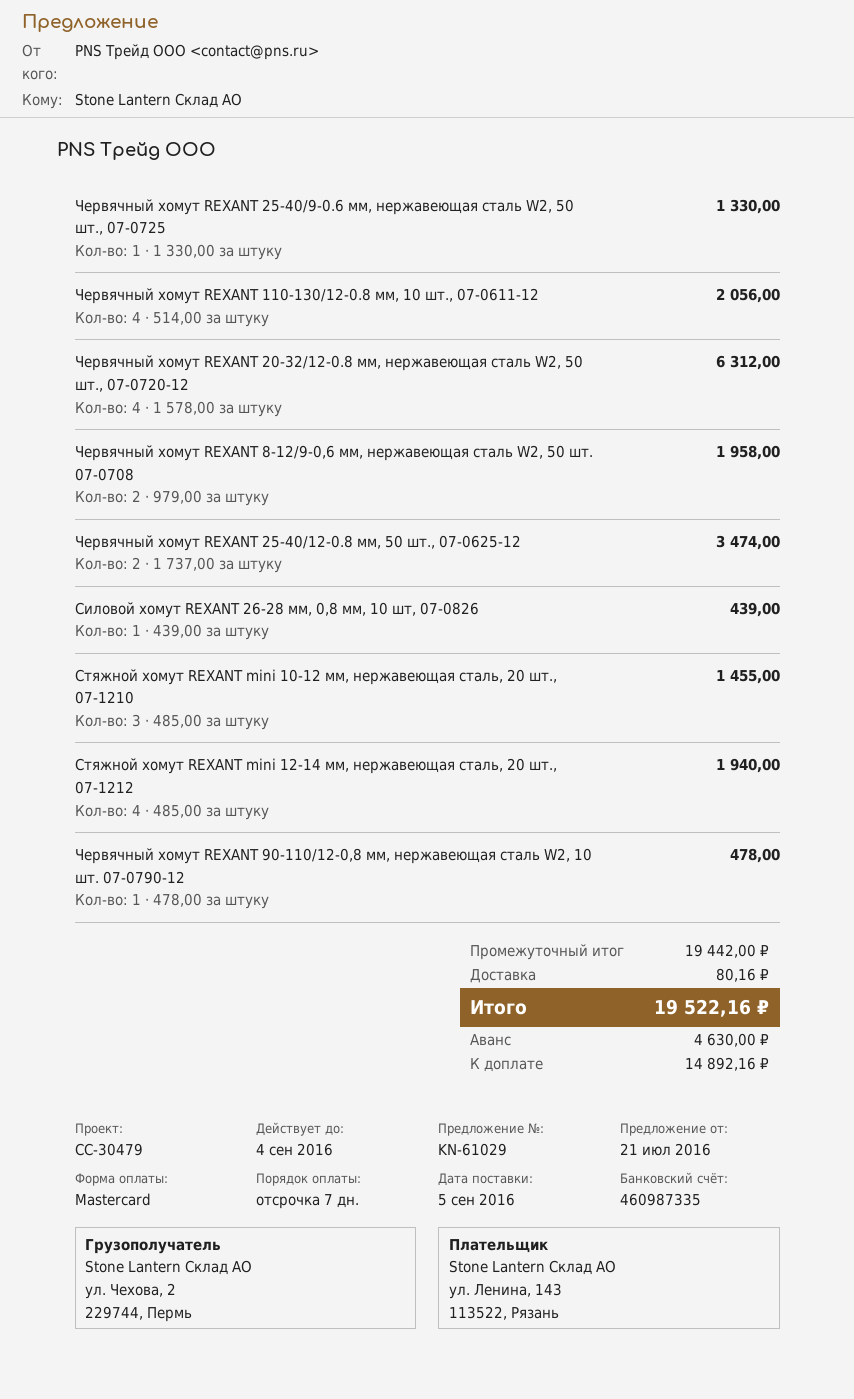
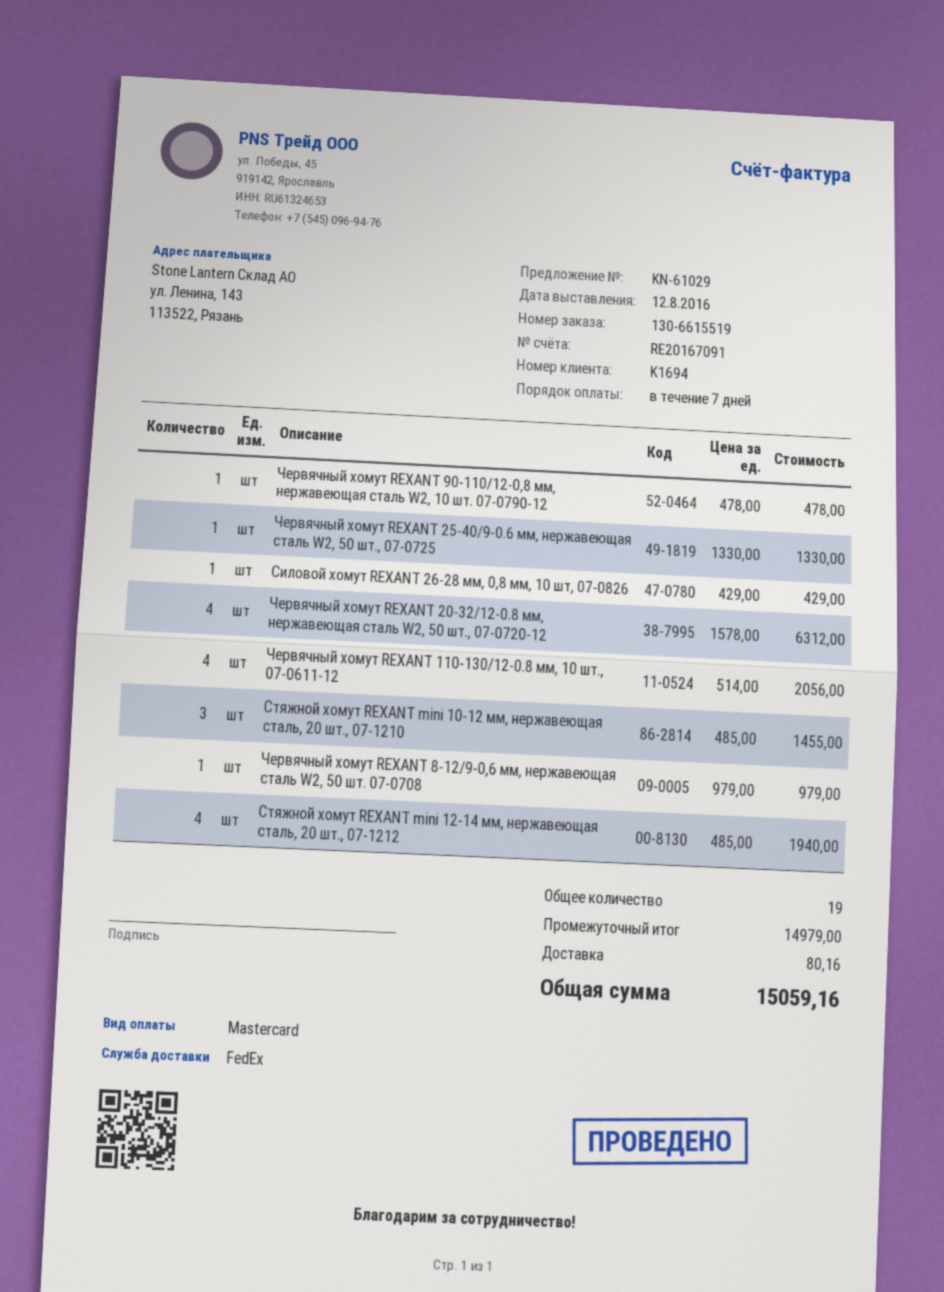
Червячный хомут REXANT 8-12/9-0,6 мм, нержавеющая сталь W2, 50 шт. 07-0708: 2 x 979.00 = 1958.00 -> 1 x 979.00 = 979.00
Червячный хомут REXANT 25-40/12-0.8 мм, 50 шт., 07-0625-12: 2 x 1737.00 = 3474.00 -> none
Силовой хомут REXANT 26-28 мм, 0,8 мм, 10 шт, 07-0826: 1 x 439.00 = 439.00 -> 1 x 429.00 = 429.00
subtotal: 19442.00 -> 14979.00
total: 19522.16 -> 15059.16

